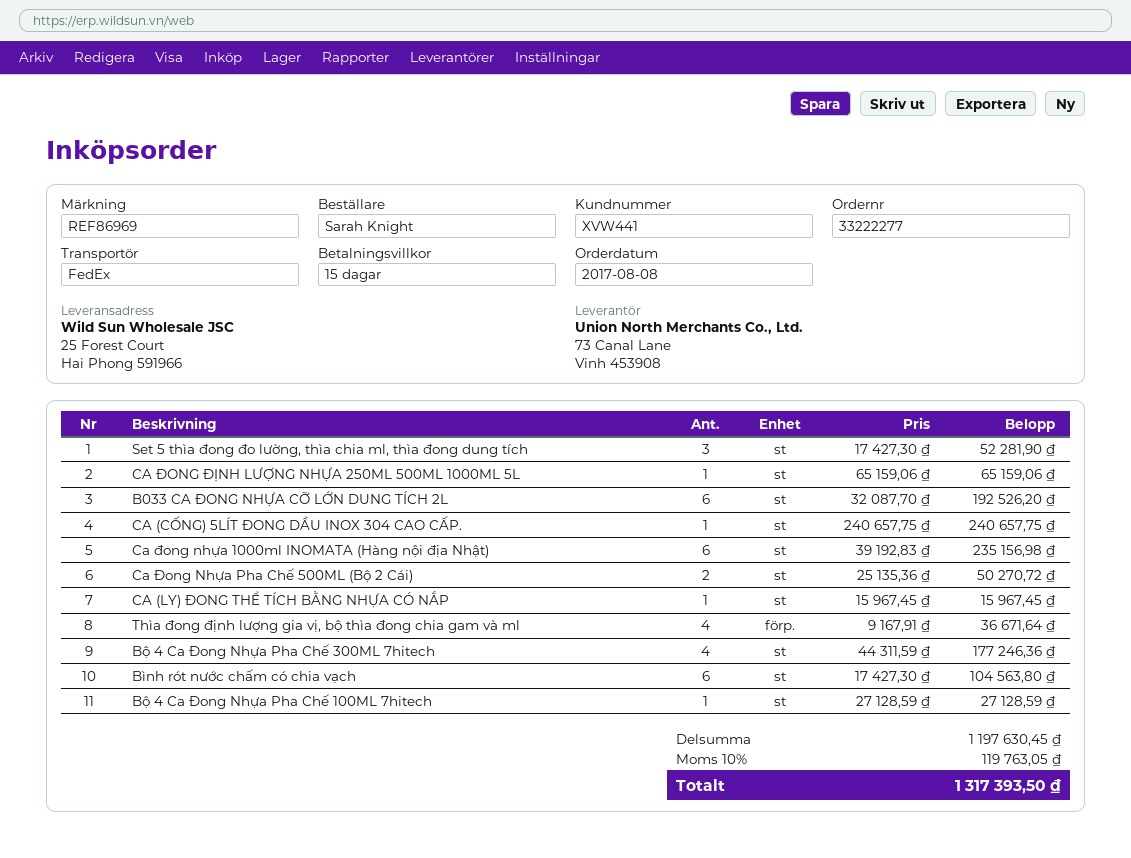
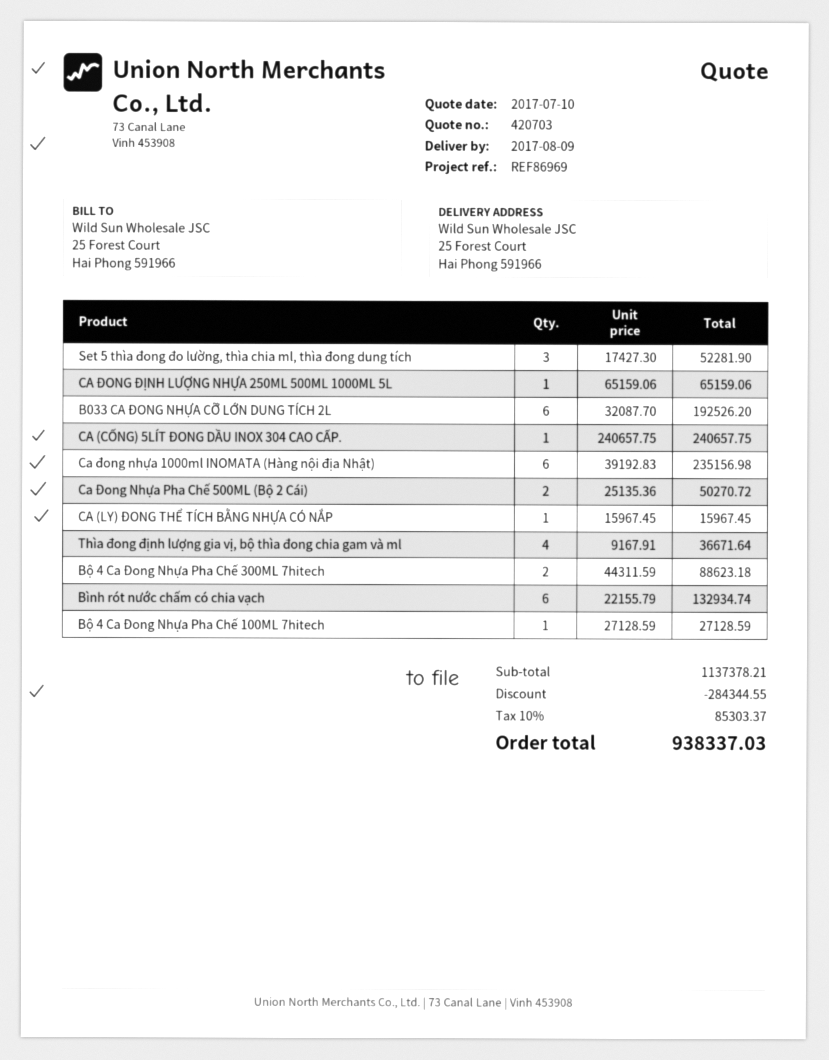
Bộ 4 Ca Đong Nhựa Pha Chế 300ML 7hitech: 4 x 44311.59 = 177246.36 -> 2 x 44311.59 = 88623.18
Bình rót nước chấm có chia vạch: 6 x 17427.30 = 104563.80 -> 6 x 22155.79 = 132934.74
subtotal: 1197630.45 -> 1137378.21
discount: none -> 284344.55
tax: 10% = 119763.05 -> 10% = 85303.37
total: 1317393.50 -> 938337.03

